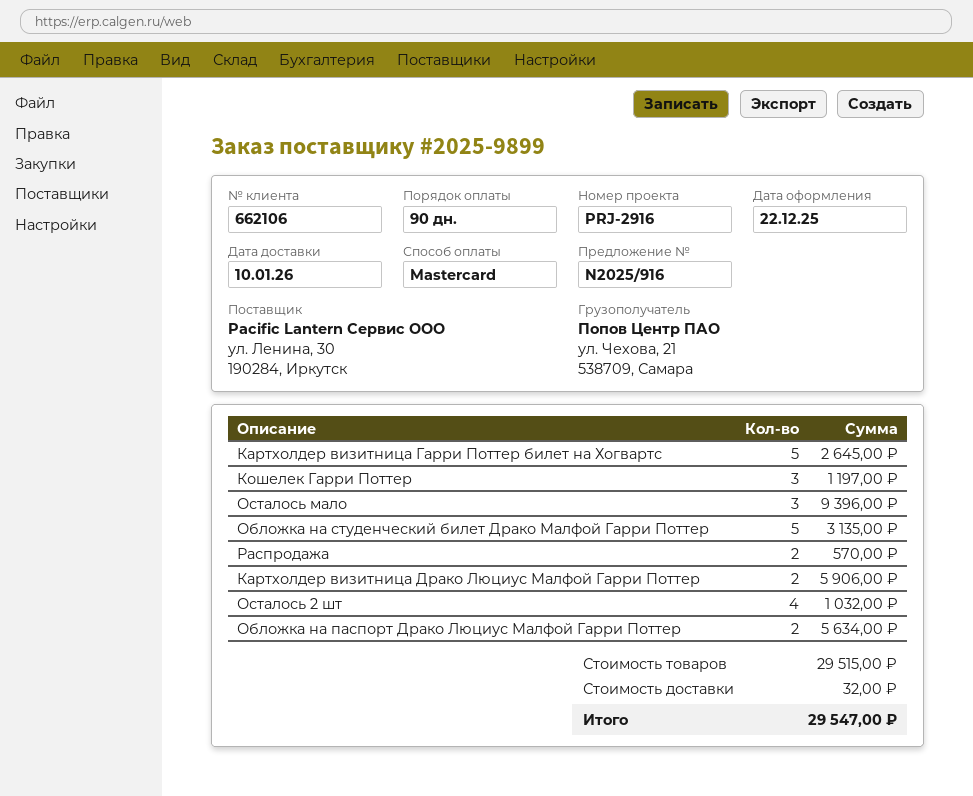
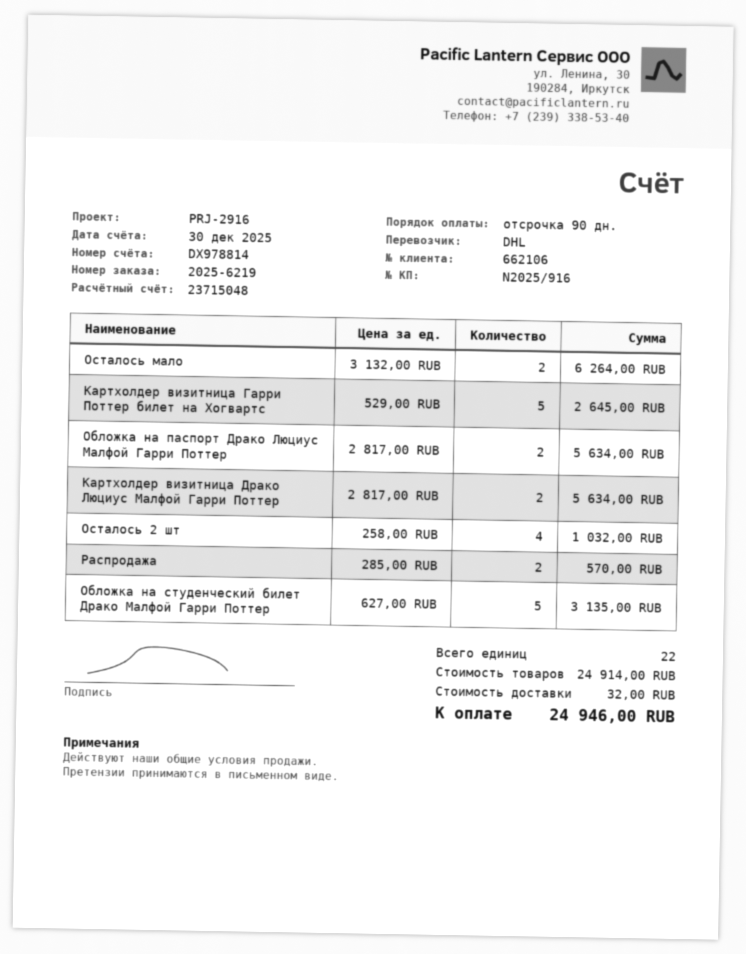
order number: 2025-9899 -> 2025-6219
Кошелек Гарри Поттер: 3 for 1197.00 -> none
Осталось мало: 3 for 9396.00 -> 2 for 6264.00
Картхолдер визитница Драко Люциус Малфой Гарри Поттер: 2 for 5906.00 -> 2 for 5634.00
subtotal: 29515.00 -> 24914.00
total: 29547.00 -> 24946.00

